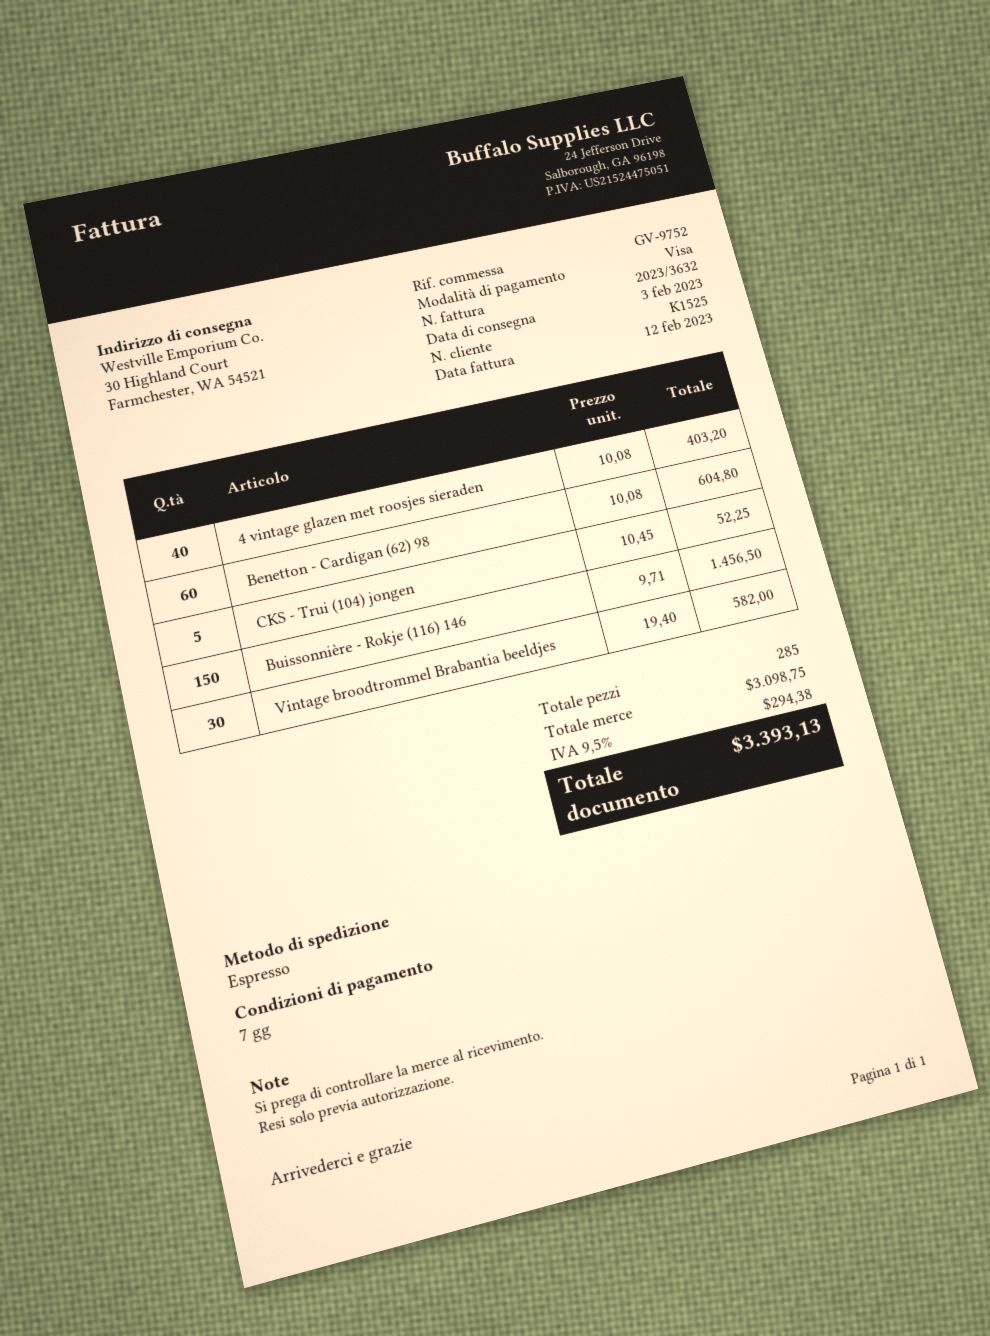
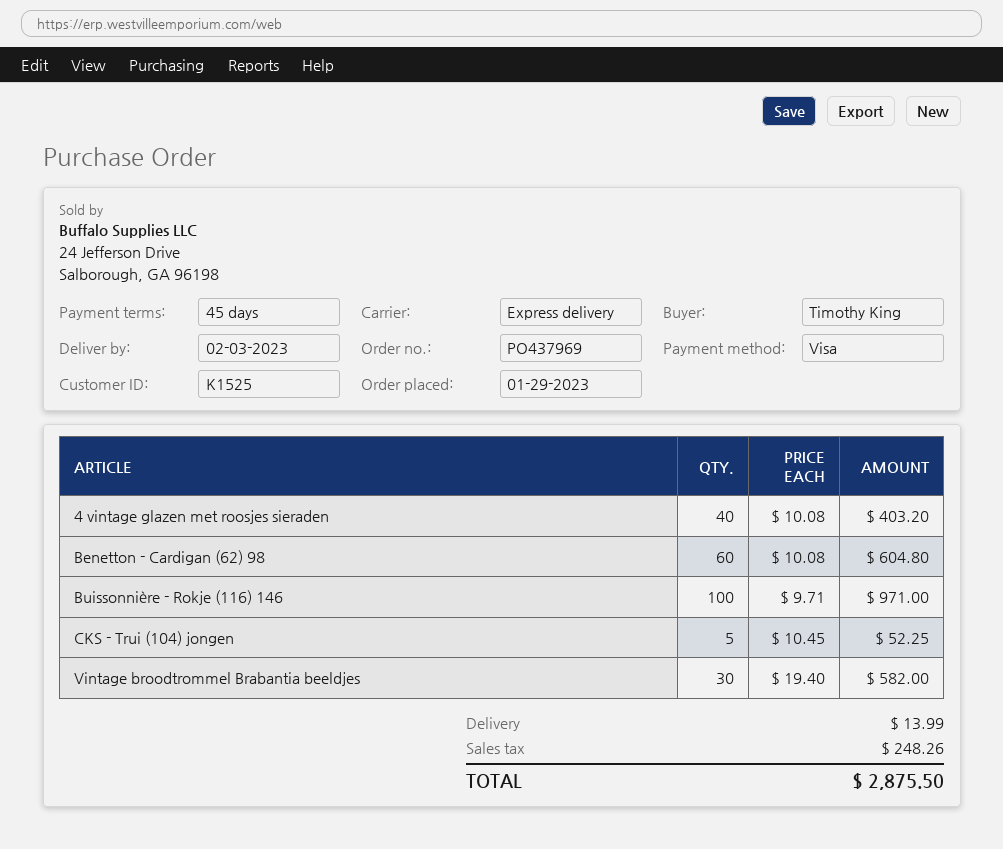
payment terms: 7 days -> 45 days
Buissonnière - Rokje (116) 146: 150 x 9.71 = 1456.50 -> 100 x 9.71 = 971.00
shipping: none -> 13.99
tax: 294.38 -> 248.26
total: 3393.13 -> 2875.50

